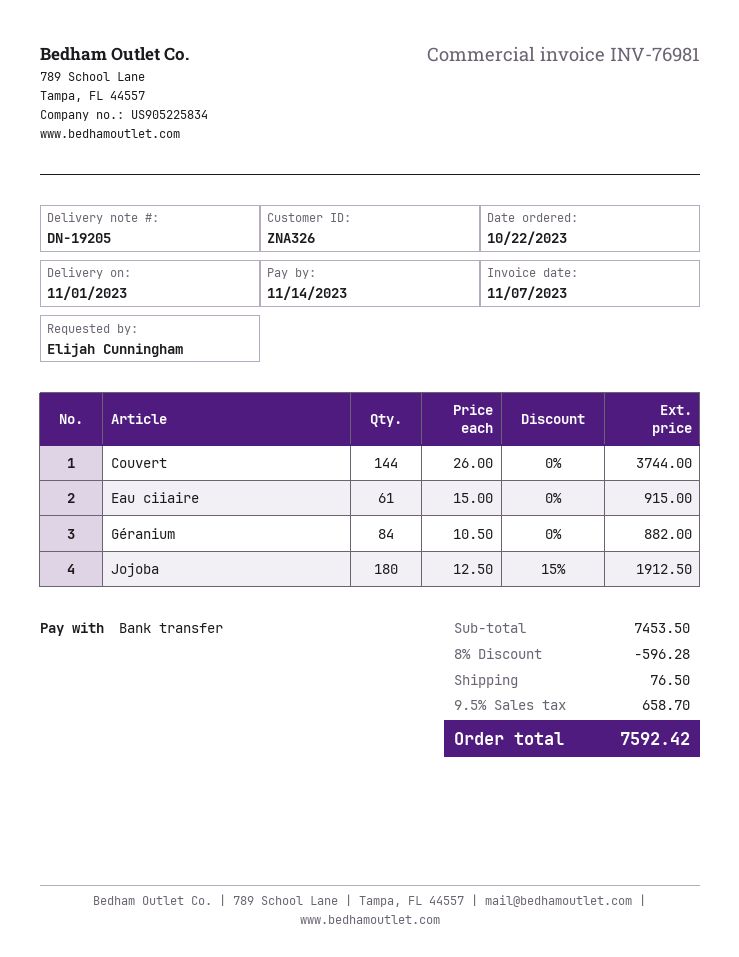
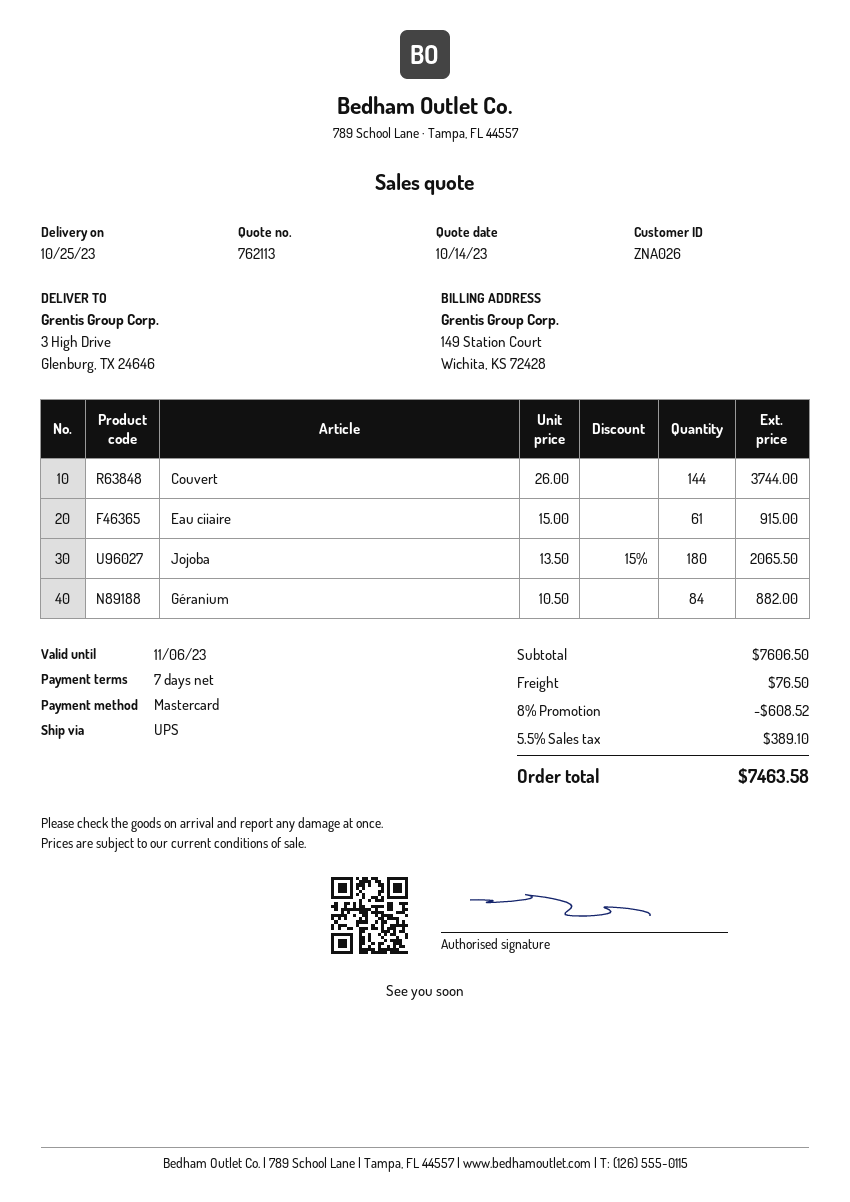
delivery date: 2023-11-01 -> 2023-10-25
customer number: ZNA326 -> ZNA026
payment method: bank transfer -> Mastercard
Jojoba: 180 x 12.50 - 15% = 1912.50 -> 180 x 13.50 - 15% = 2065.50
subtotal: 7453.50 -> 7606.50
discount: 8% = 596.28 -> 8% = 608.52
tax: 9.5% = 658.70 -> 5.5% = 389.10
total: 7592.42 -> 7463.58

